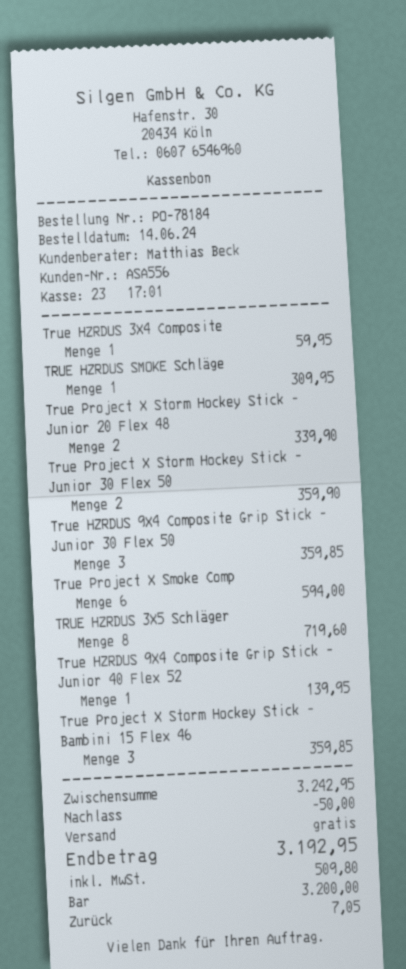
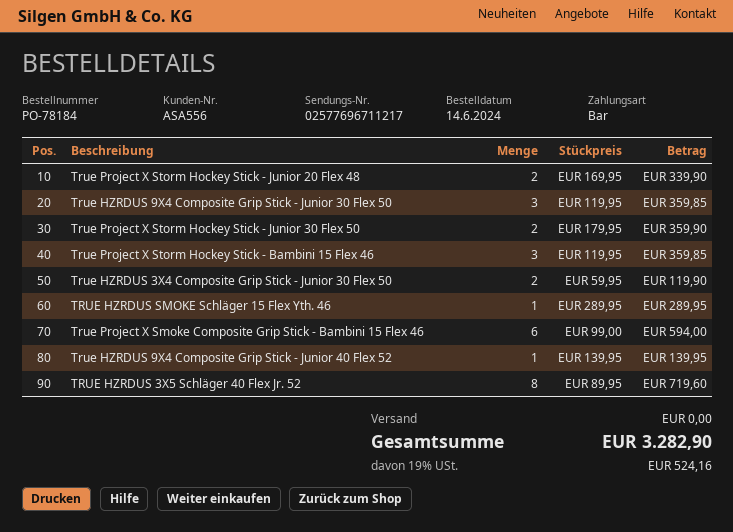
True HZRDUS 3X4 Composite: 1 for 59.95 -> 2 for 119.90
TRUE HZRDUS SMOKE Schläge: 1 for 309.95 -> 1 for 289.95
discount: 50.00 -> none
tax: 509.80 -> 524.16
total: 3192.95 -> 3282.90

